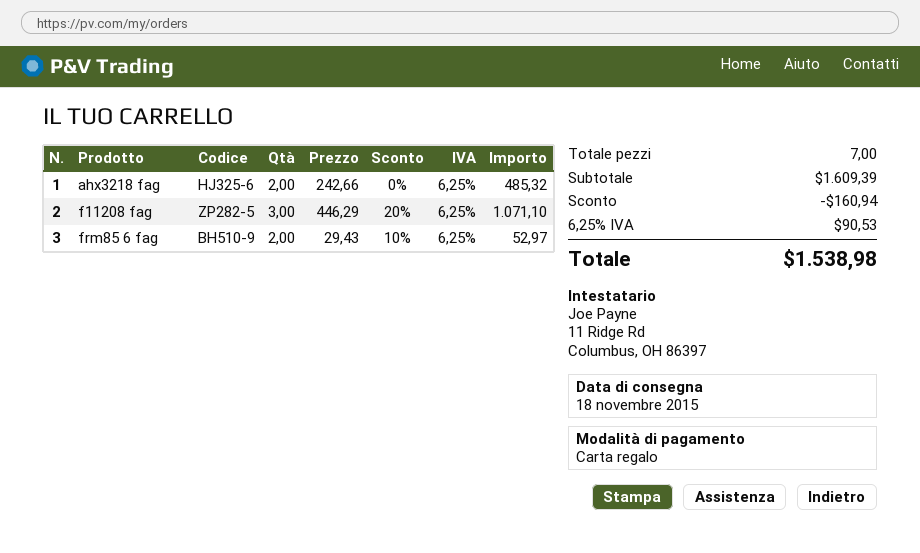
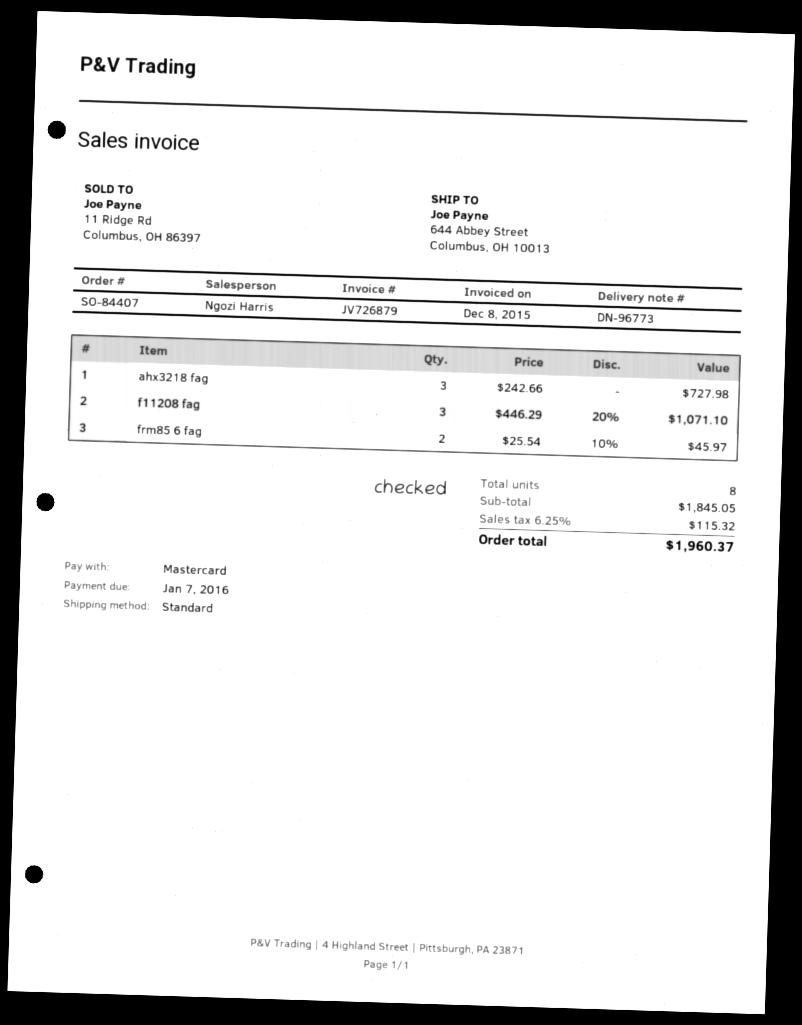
payment method: gift card -> Mastercard
ahx3218 fag: 2 x 242.66 = 485.32 -> 3 x 242.66 = 727.98
frm85 6 fag: 2 x 29.43 - 10% = 52.97 -> 2 x 25.54 - 10% = 45.97
total quantity: 7 -> 8
subtotal: 1609.39 -> 1845.05
discount: 160.94 -> none
tax: 6.25% = 90.53 -> 6.25% = 115.32
total: 1538.98 -> 1960.37

